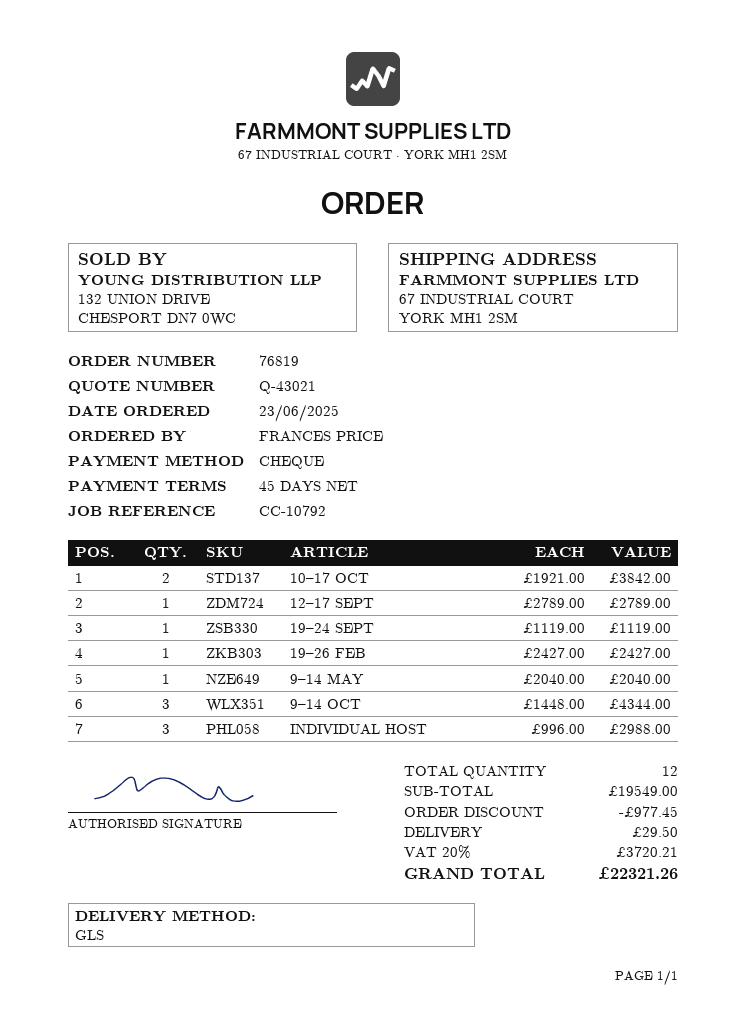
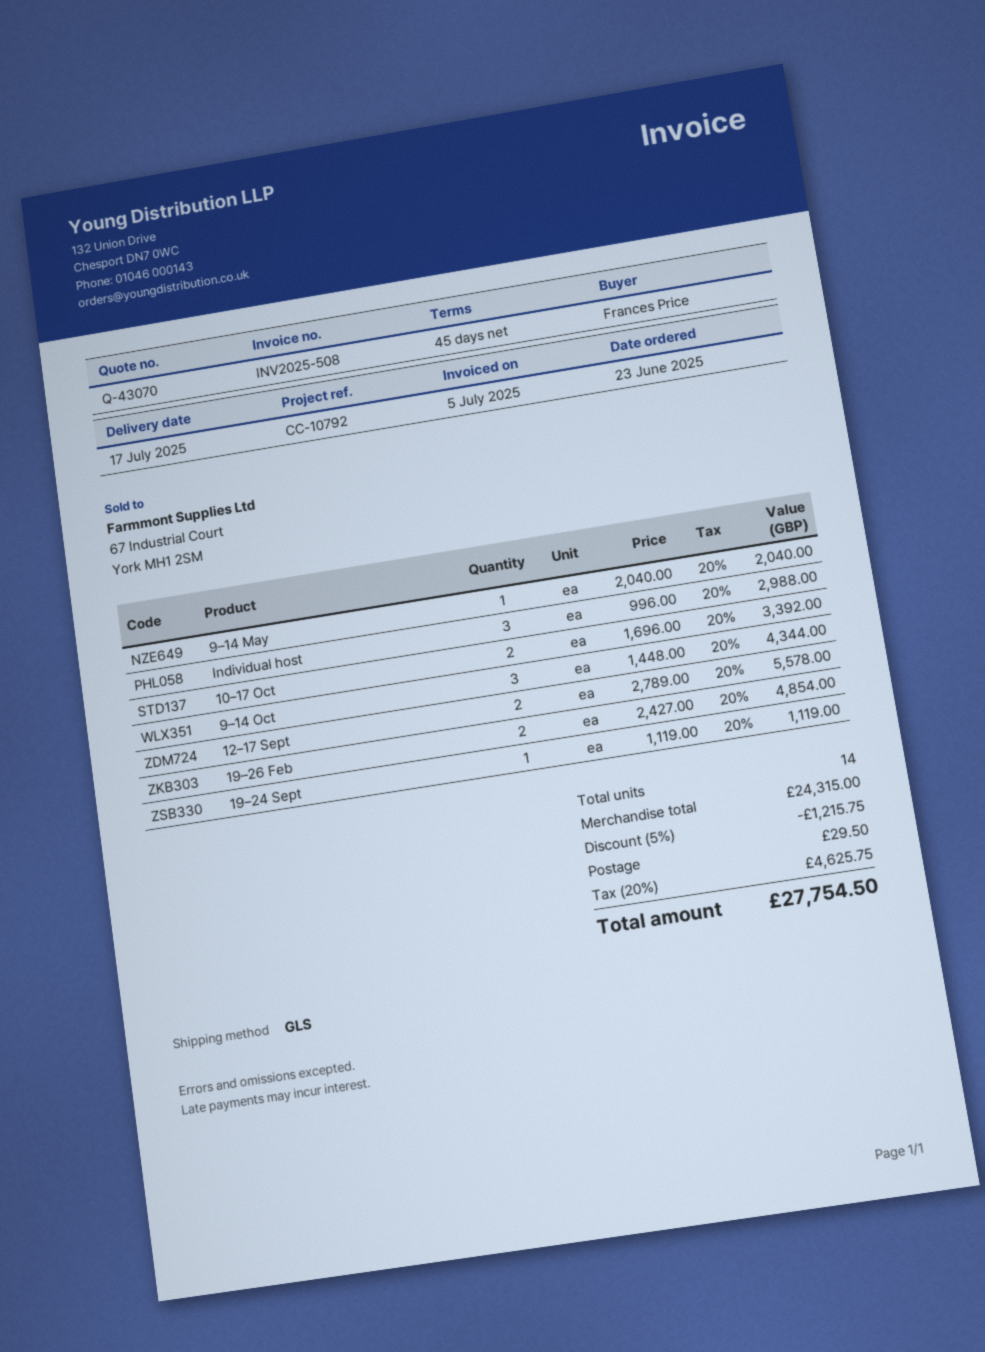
quote number: Q-43021 -> Q-43070
10–17 OCT: 2 x 1921.00 = 3842.00 -> 2 x 1696.00 = 3392.00
12–17 SEPT: 1 x 2789.00 = 2789.00 -> 2 x 2789.00 = 5578.00
19–26 FEB: 1 x 2427.00 = 2427.00 -> 2 x 2427.00 = 4854.00
total quantity: 12 -> 14
subtotal: 19549.00 -> 24315.00
discount: 977.45 -> 1215.75
tax: 20% = 3720.21 -> 20% = 4625.75
total: 22321.26 -> 27754.50

